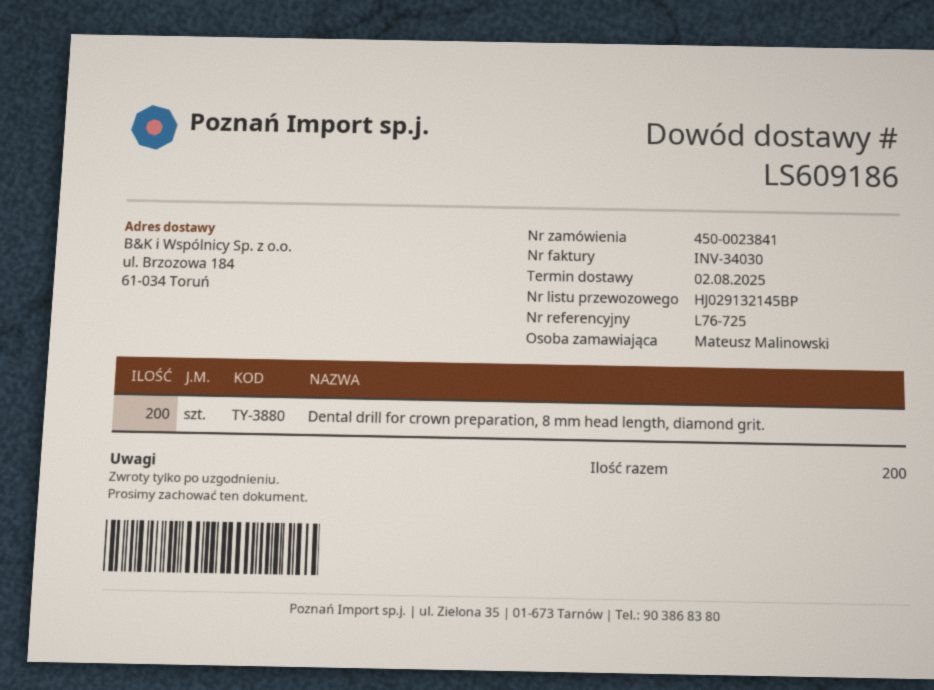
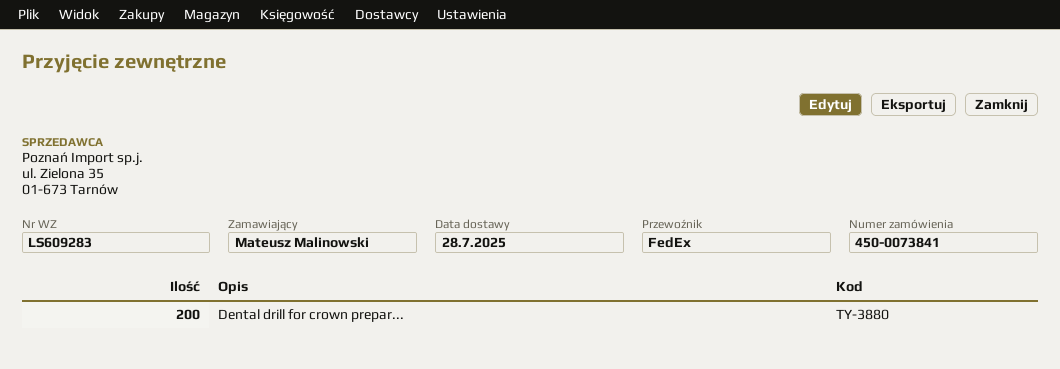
order number: 450-0023841 -> 450-0073841
delivery note number: LS609186 -> LS609283
delivery date: 2025-08-02 -> 2025-07-28

